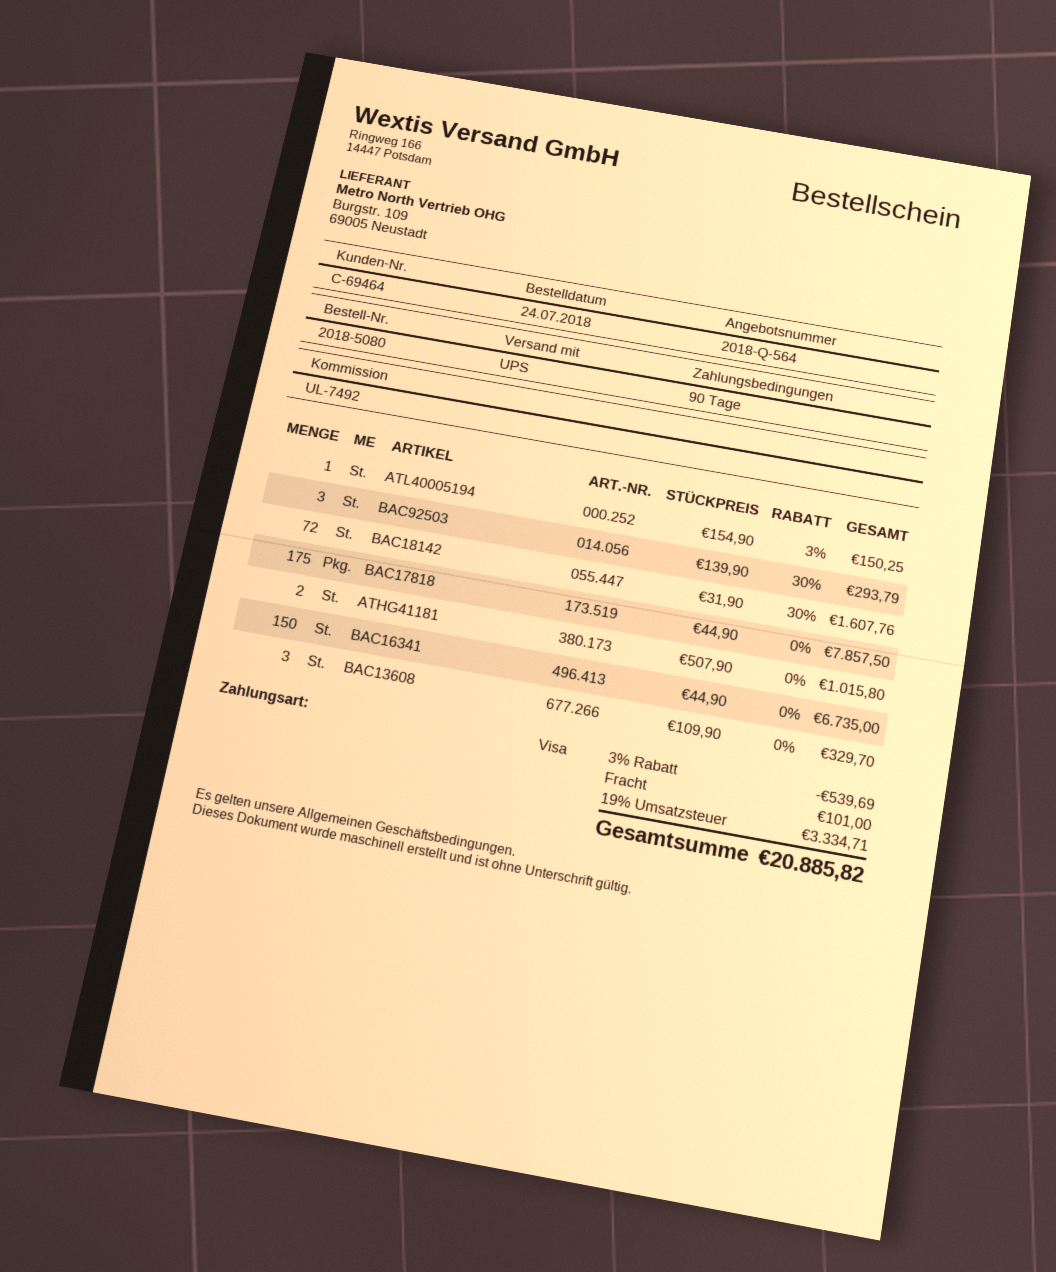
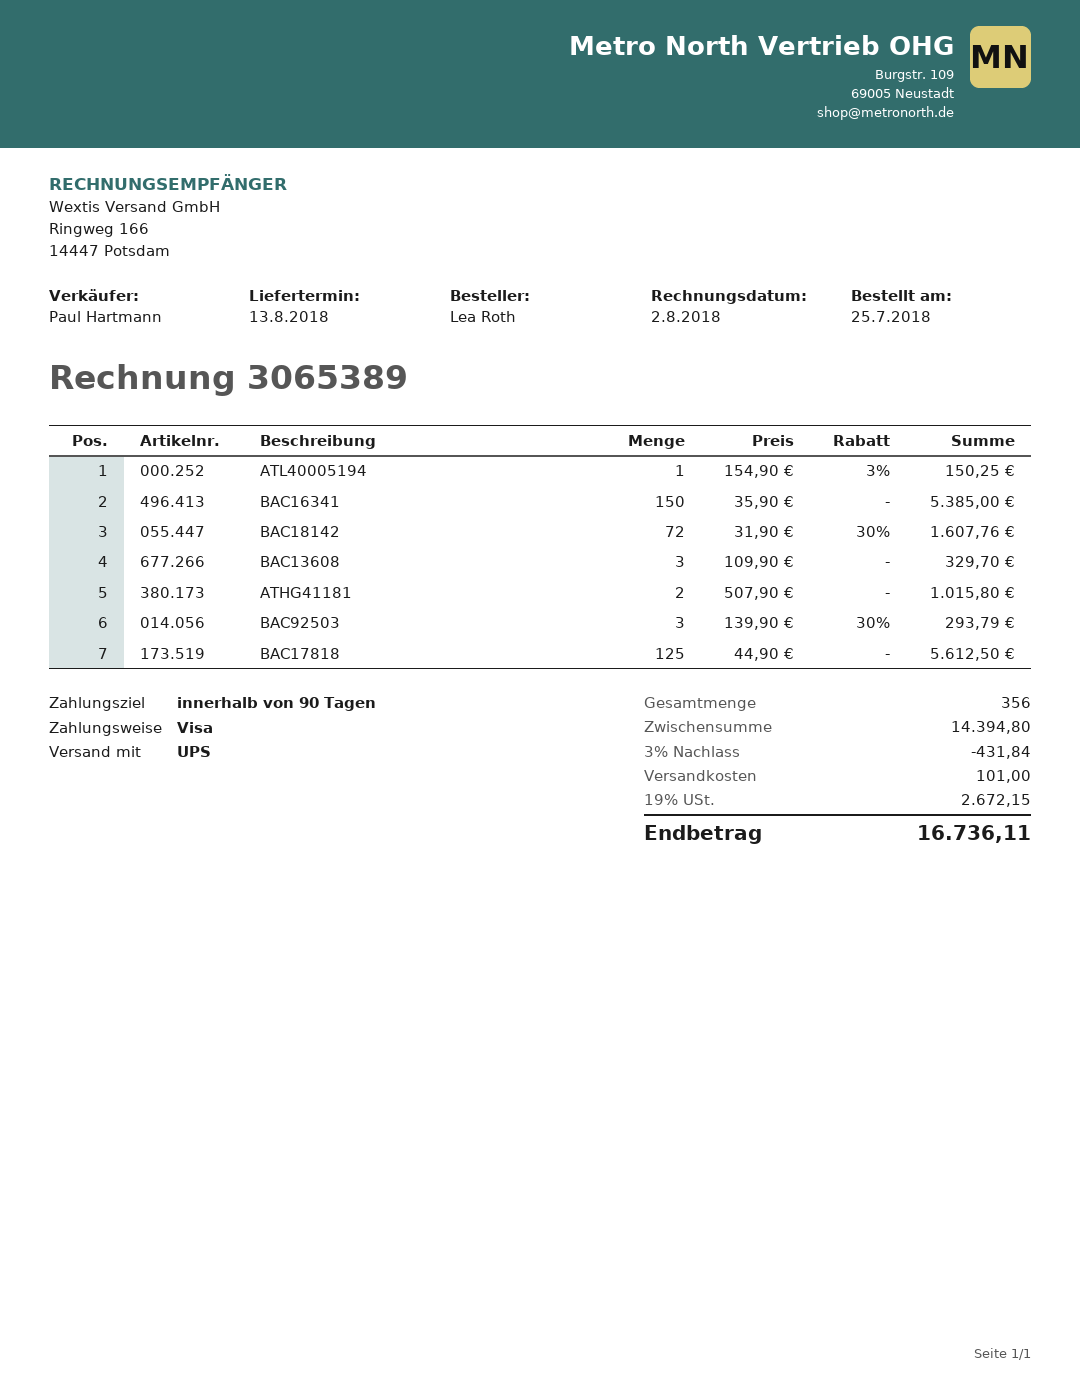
order date: 2018-07-24 -> 2018-07-25
BAC17818: 175 x 44.90 = 7857.50 -> 125 x 44.90 = 5612.50
BAC16341: 150 x 44.90 = 6735.00 -> 150 x 35.90 = 5385.00
discount: 3% = 539.69 -> 3% = 431.84
tax: 19% = 3334.71 -> 19% = 2672.15
total: 20885.82 -> 16736.11

